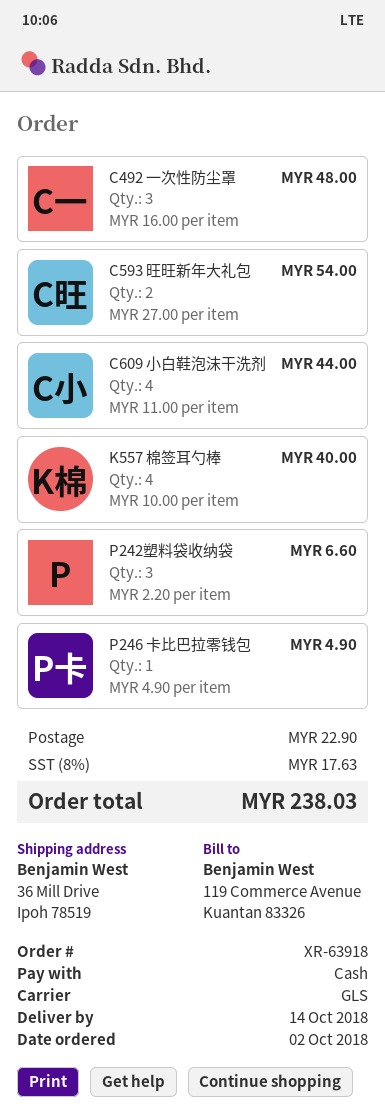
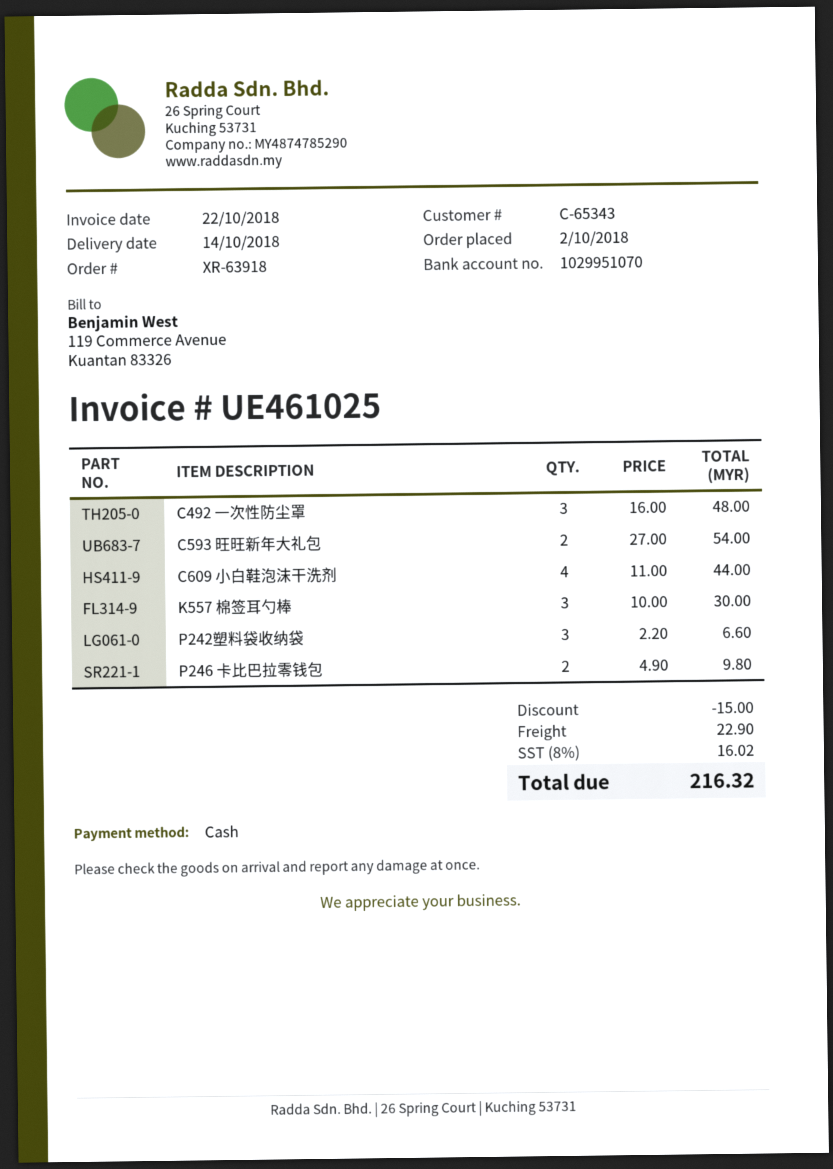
K557 棉签耳勺棒: 4 x 10.00 = 40.00 -> 3 x 10.00 = 30.00
P246 卡比巴拉零钱包: 1 x 4.90 = 4.90 -> 2 x 4.90 = 9.80
discount: none -> 15.00
tax: 8% = 17.63 -> 8% = 16.02
total: 238.03 -> 216.32

